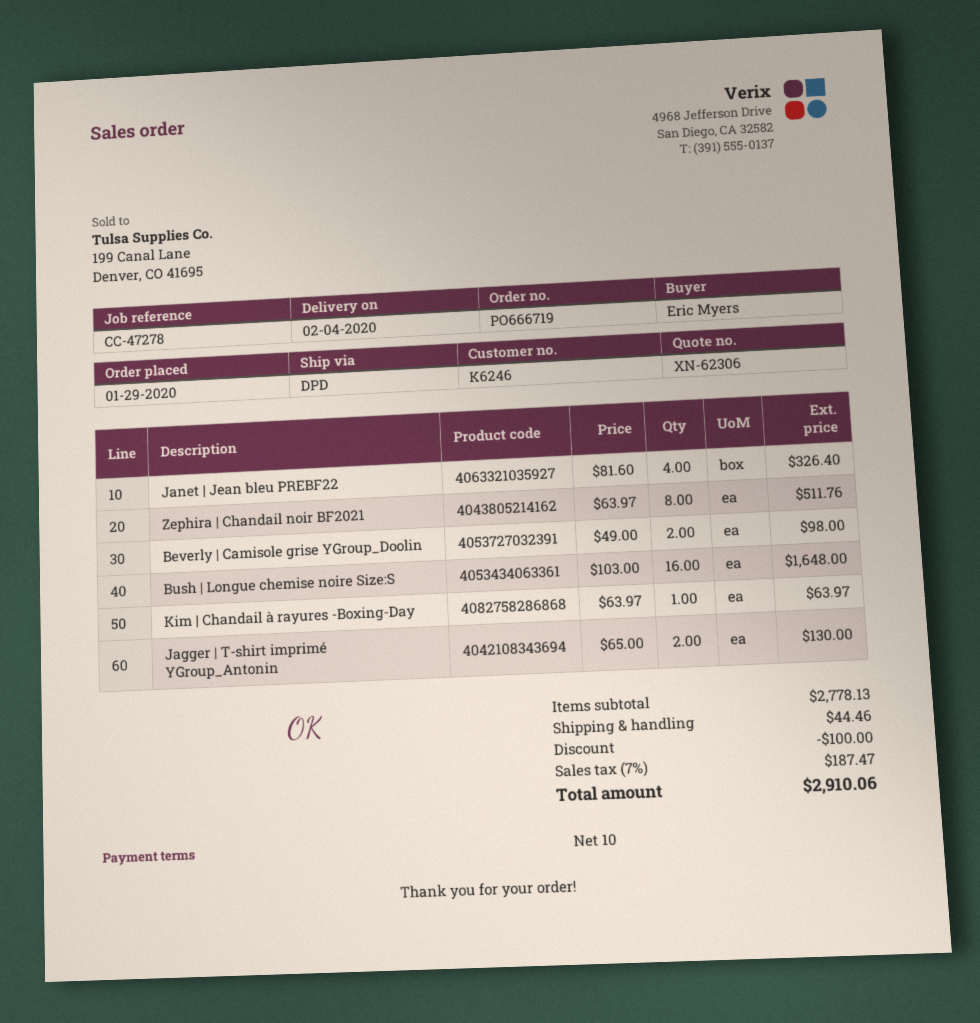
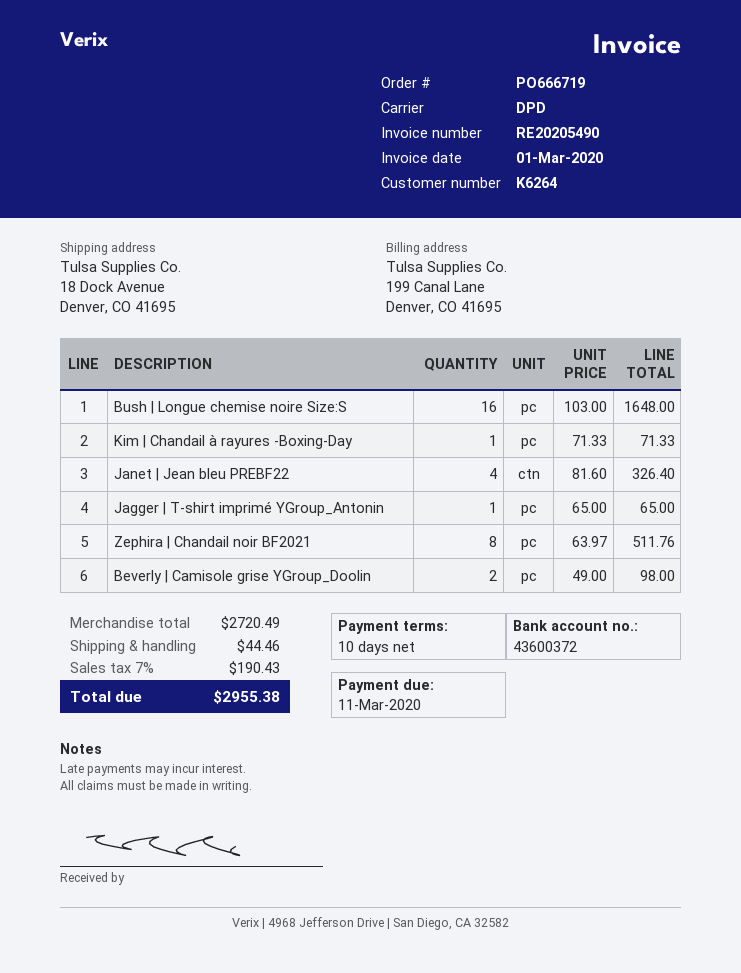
customer number: K6246 -> K6264
Kim | Chandail à rayures -Boxing-Day: 1 x 63.97 = 63.97 -> 1 x 71.33 = 71.33
Jagger | T-shirt imprimé YGroup_Antonin: 2 x 65.00 = 130.00 -> 1 x 65.00 = 65.00
subtotal: 2778.13 -> 2720.49
discount: 100.00 -> none
tax: 7% = 187.47 -> 7% = 190.43
total: 2910.06 -> 2955.38

